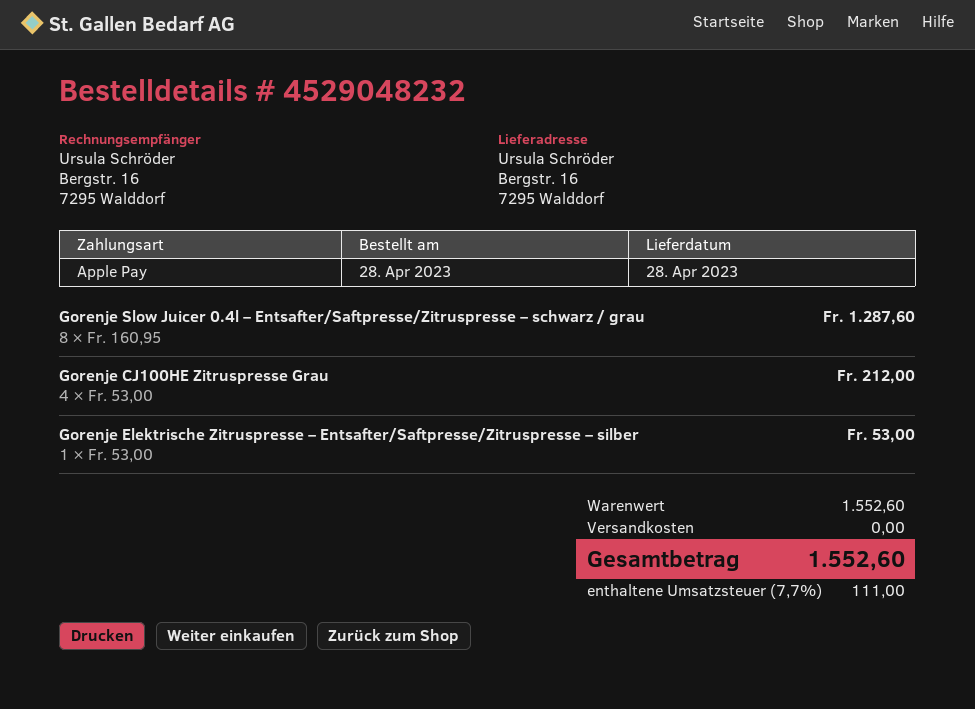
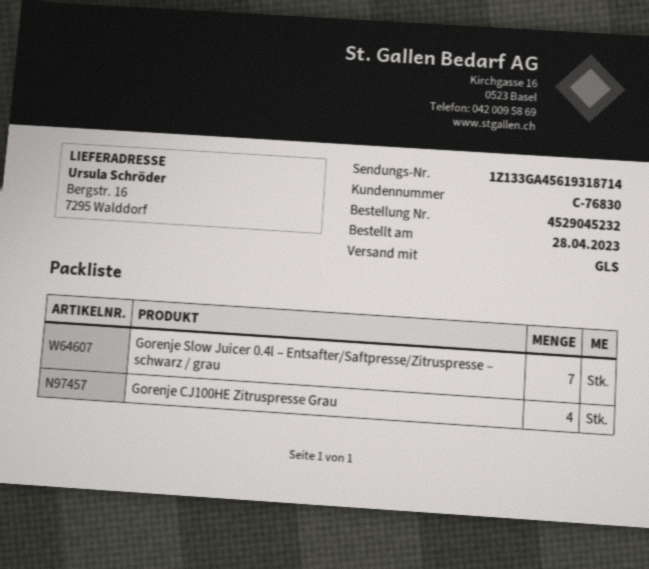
order number: 4529048232 -> 4529045232
Gorenje Slow Juicer 0.4l – Entsafter/Saftpresse/Zitruspresse – schwarz / grau: 8 -> 7
Gorenje Elektrische Zitruspresse – Entsafter/Saftpresse/Zitruspresse – silber: 1 -> none

